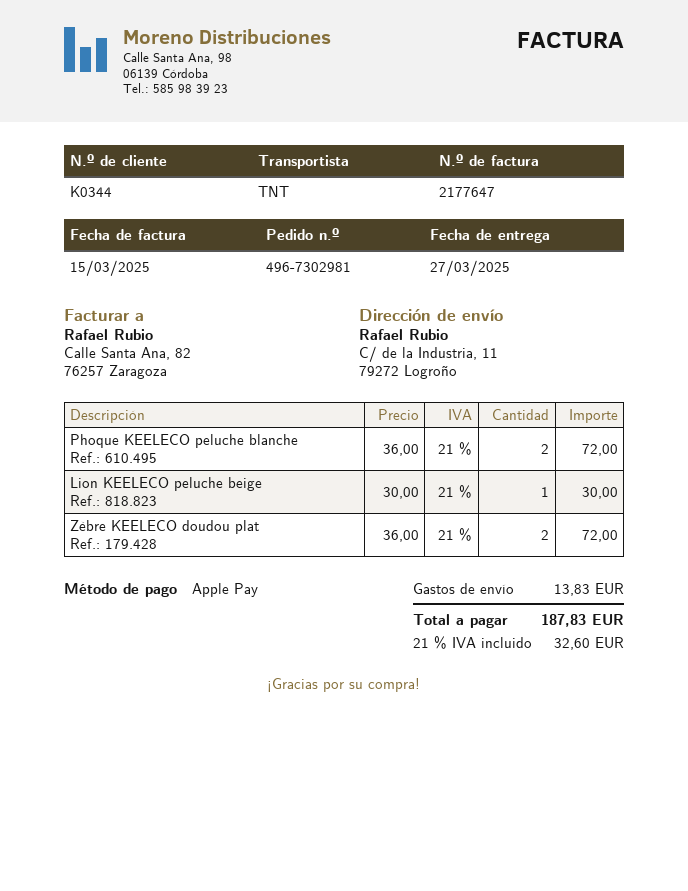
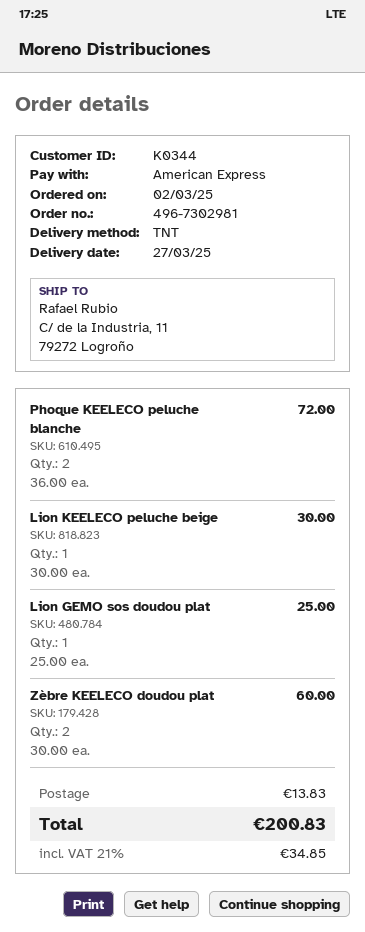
payment method: Apple Pay -> American Express
Zèbre KEELECO doudou plat: 2 x 36.00 = 72.00 -> 2 x 30.00 = 60.00
Lion GEMO sos doudou plat: none -> 1 x 25.00 = 25.00
tax: 21% = 32.60 -> 21% = 34.85
total: 187.83 -> 200.83

